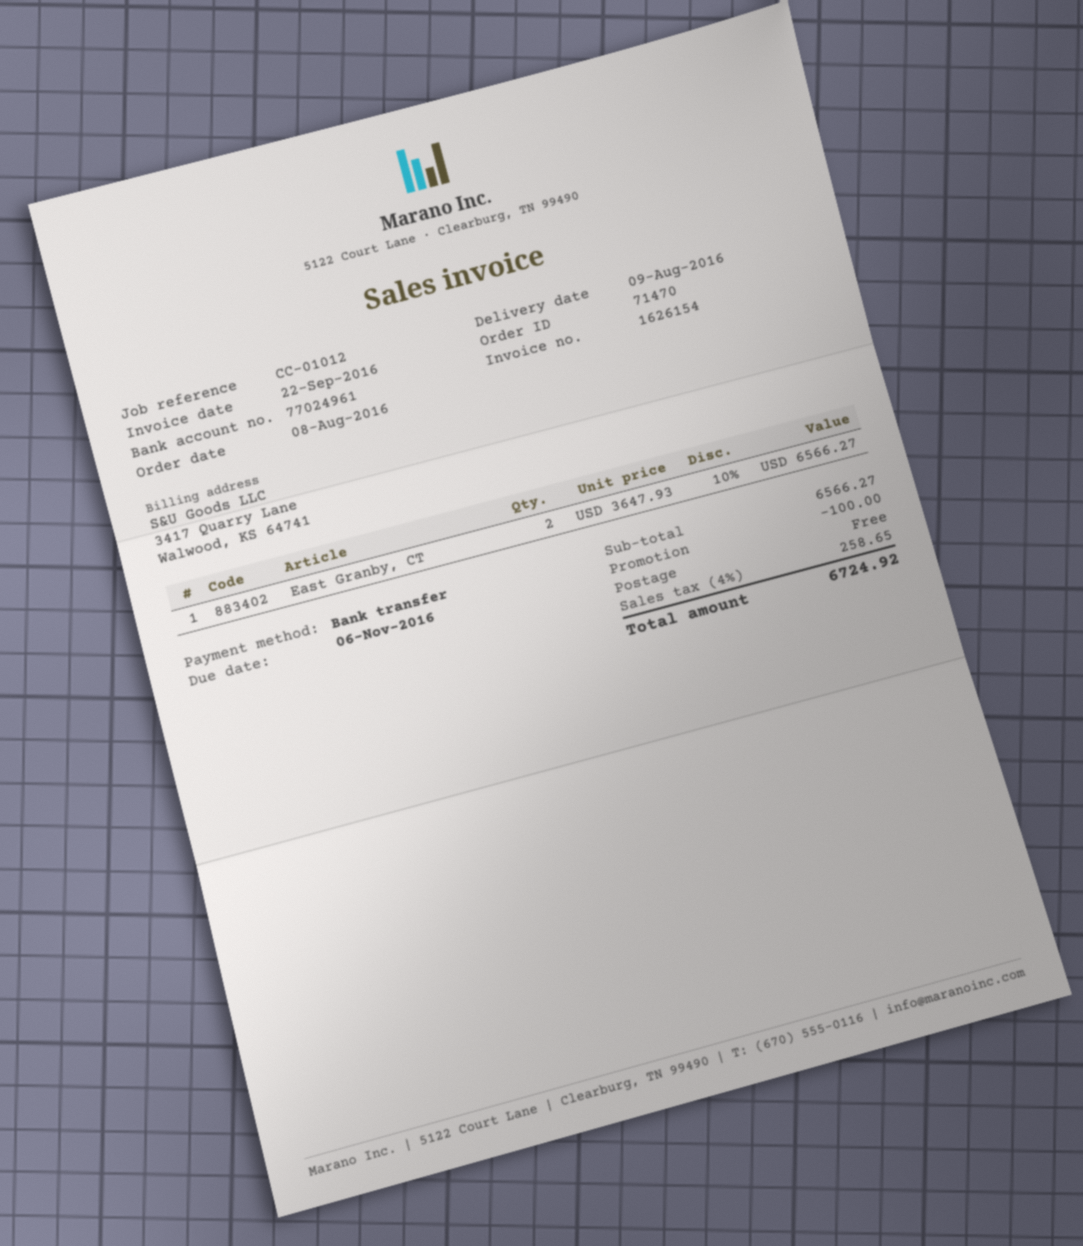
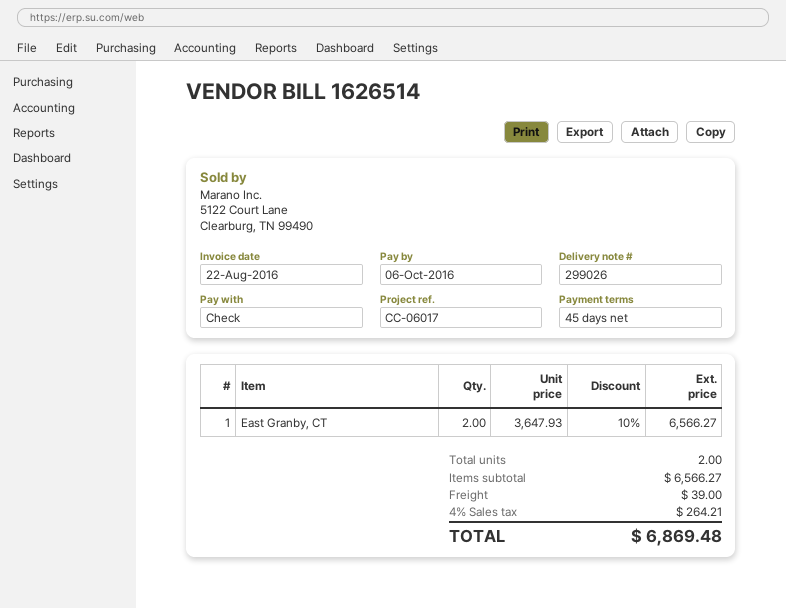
invoice number: 1626154 -> 1626514
invoice date: 2016-09-22 -> 2016-08-22
due date: 2016-11-06 -> 2016-10-06
reference: CC-01012 -> CC-06017
payment method: bank transfer -> cheque
discount: 100.00 -> none
shipping: 0.00 -> 39.00
tax: 4% = 258.65 -> 4% = 264.21
total: 6724.92 -> 6869.48

